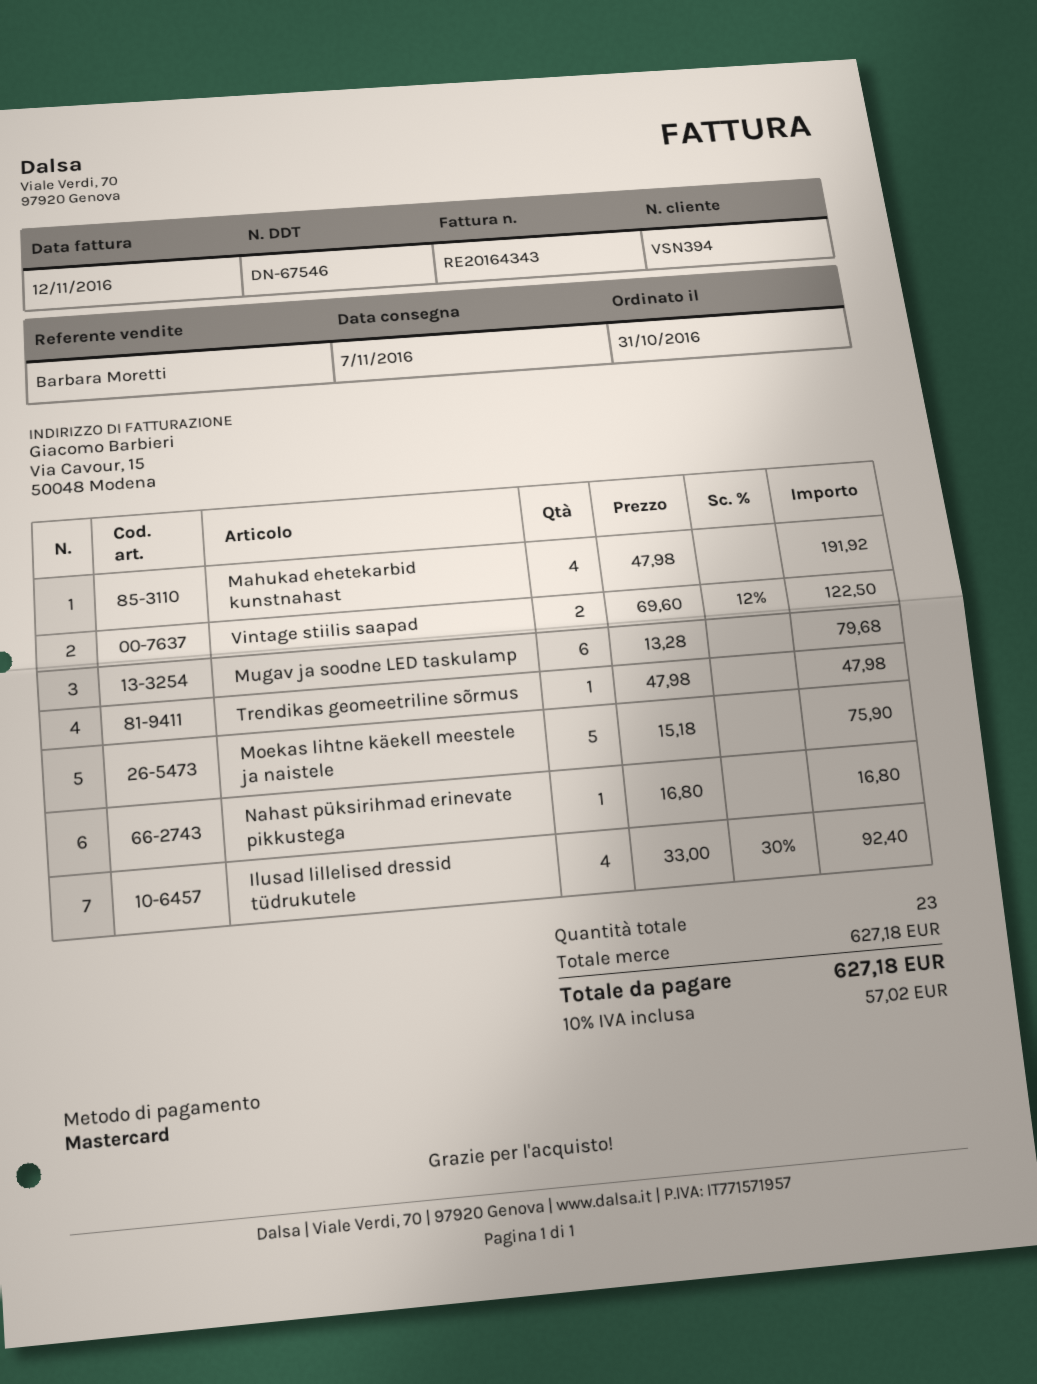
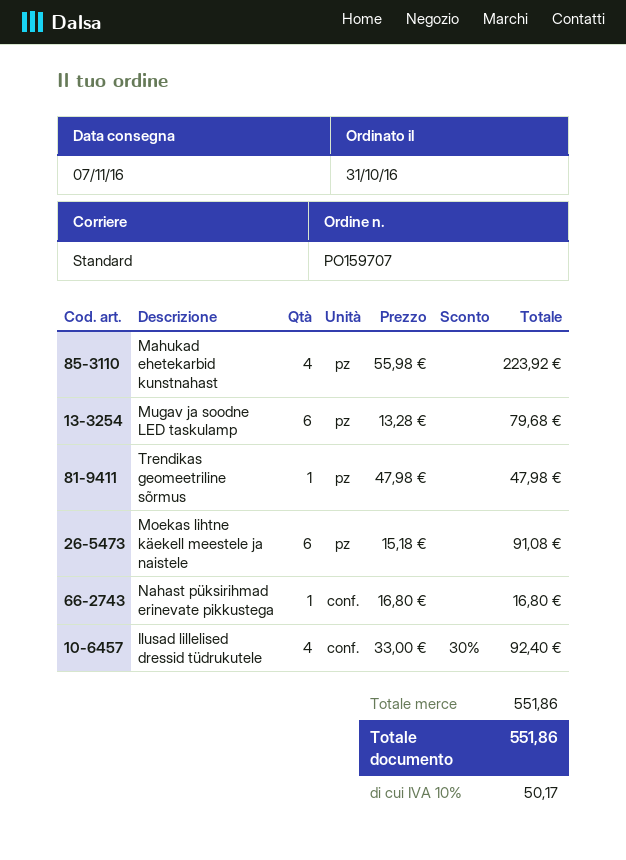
Mahukad ehetekarbid kunstnahast: 4 x 47.98 = 191.92 -> 4 x 55.98 = 223.92
Vintage stiilis saapad: 2 x 69.60 - 12% = 122.50 -> none
Moekas lihtne käekell meestele ja naistele: 5 x 15.18 = 75.90 -> 6 x 15.18 = 91.08
subtotal: 627.18 -> 551.86
tax: 10% = 57.02 -> 10% = 50.17
total: 627.18 -> 551.86

